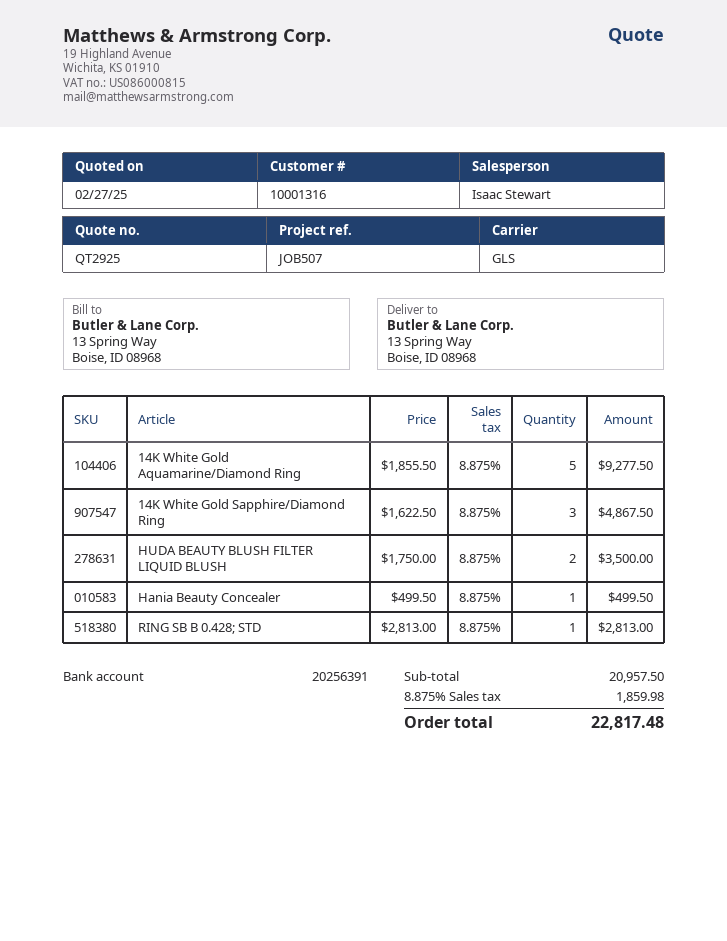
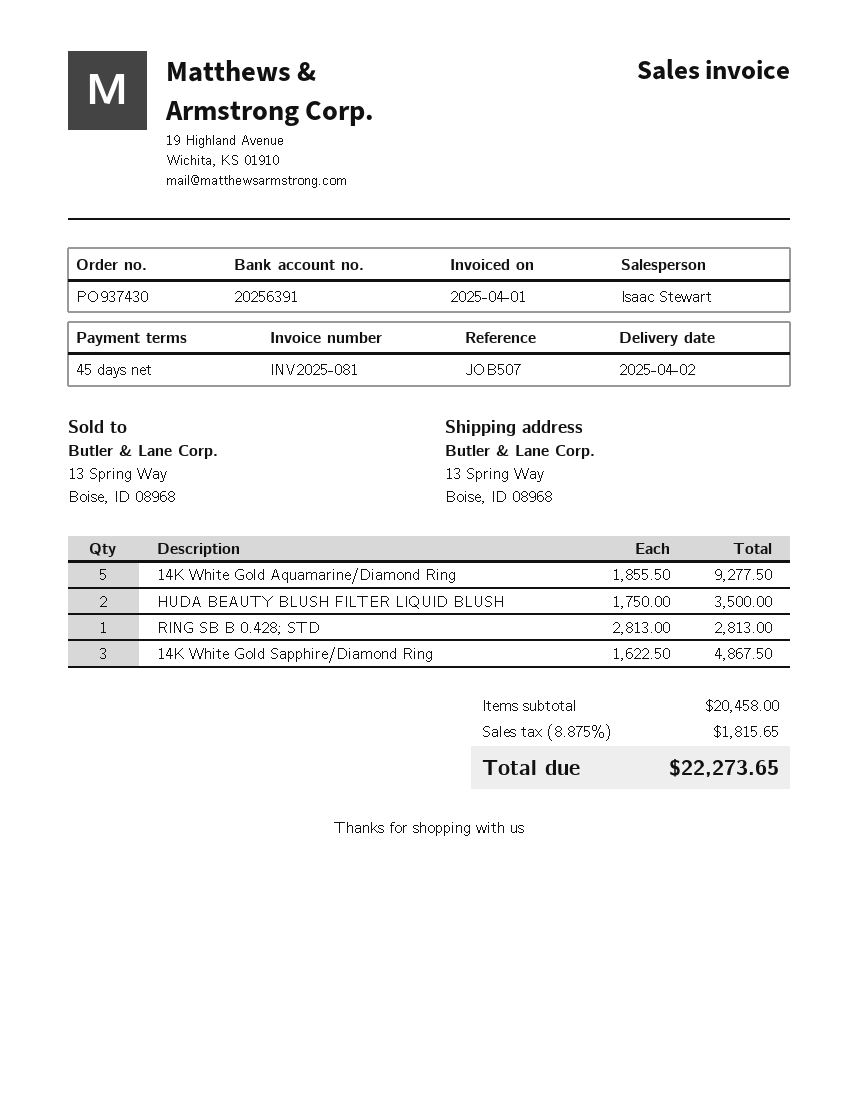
Hania Beauty Concealer: 1 x 499.50 = 499.50 -> none
subtotal: 20957.50 -> 20458.00
tax: 8.875% = 1859.98 -> 8.875% = 1815.65
total: 22817.48 -> 22273.65

